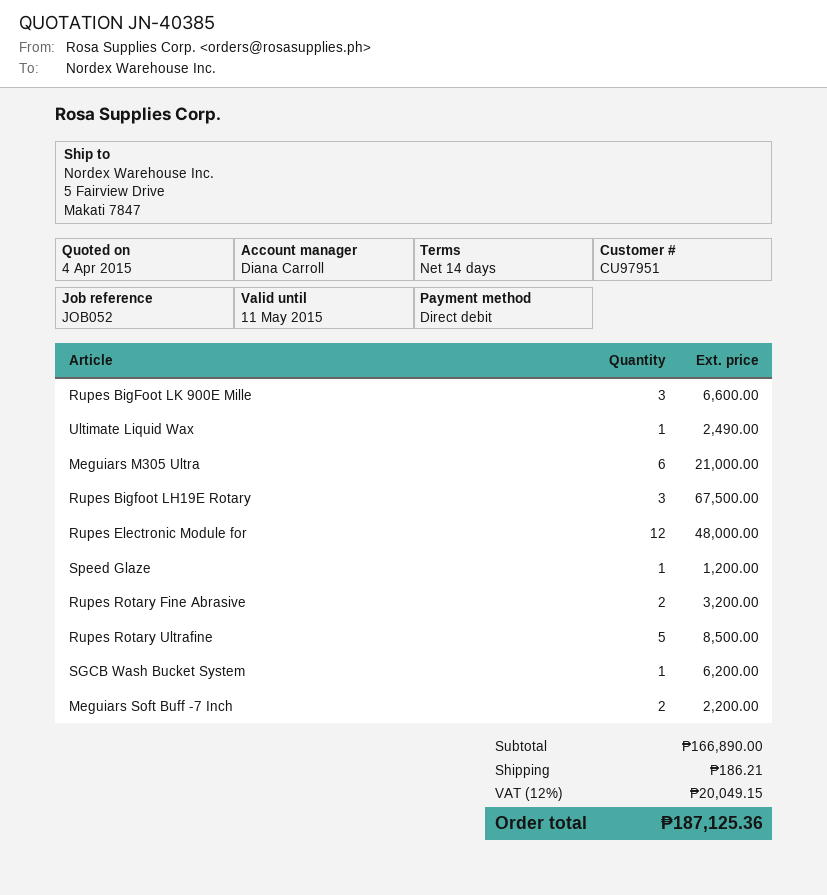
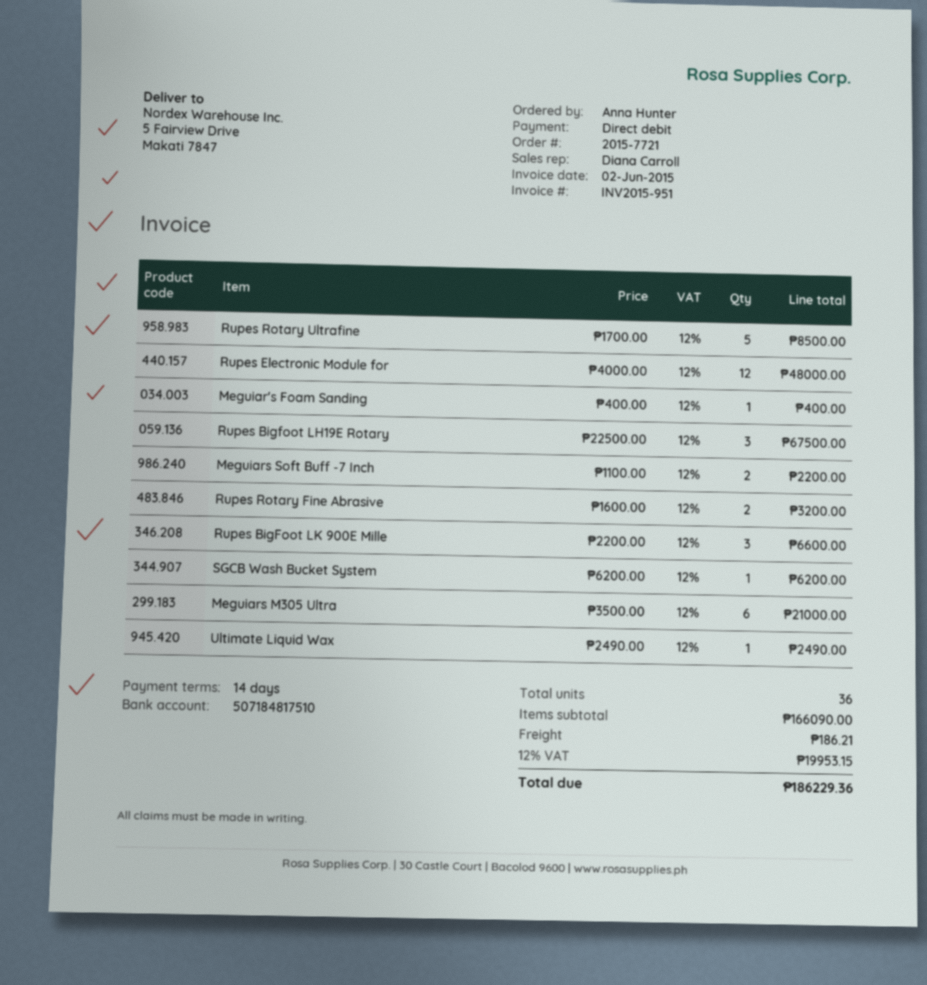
Speed Glaze: 1 for 1200.00 -> none
Meguiar's Foam Sanding: none -> 1 for 400.00
subtotal: 166890.00 -> 166090.00
tax: 12% = 20049.15 -> 12% = 19953.15
total: 187125.36 -> 186229.36

